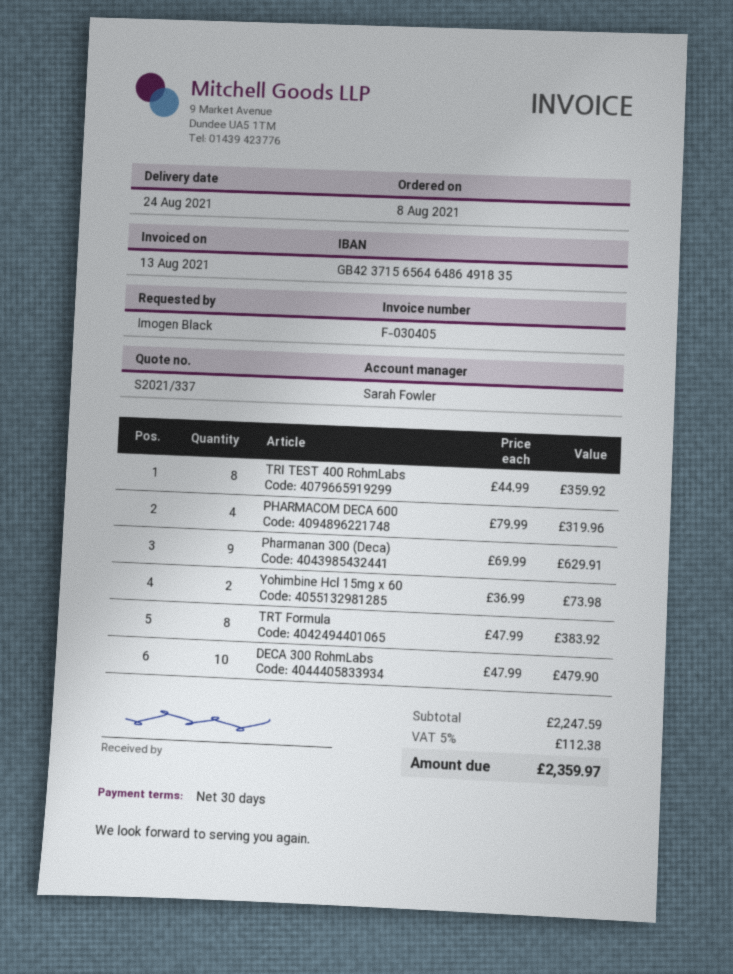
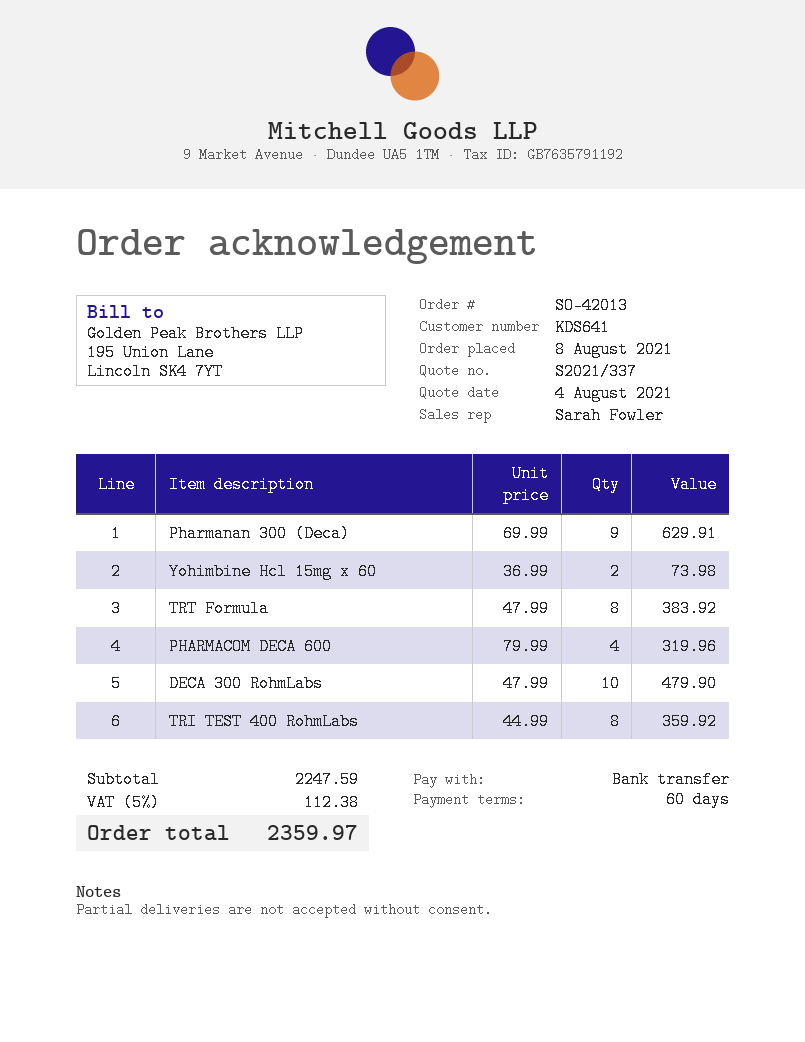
payment terms: 30 days -> 60 days

